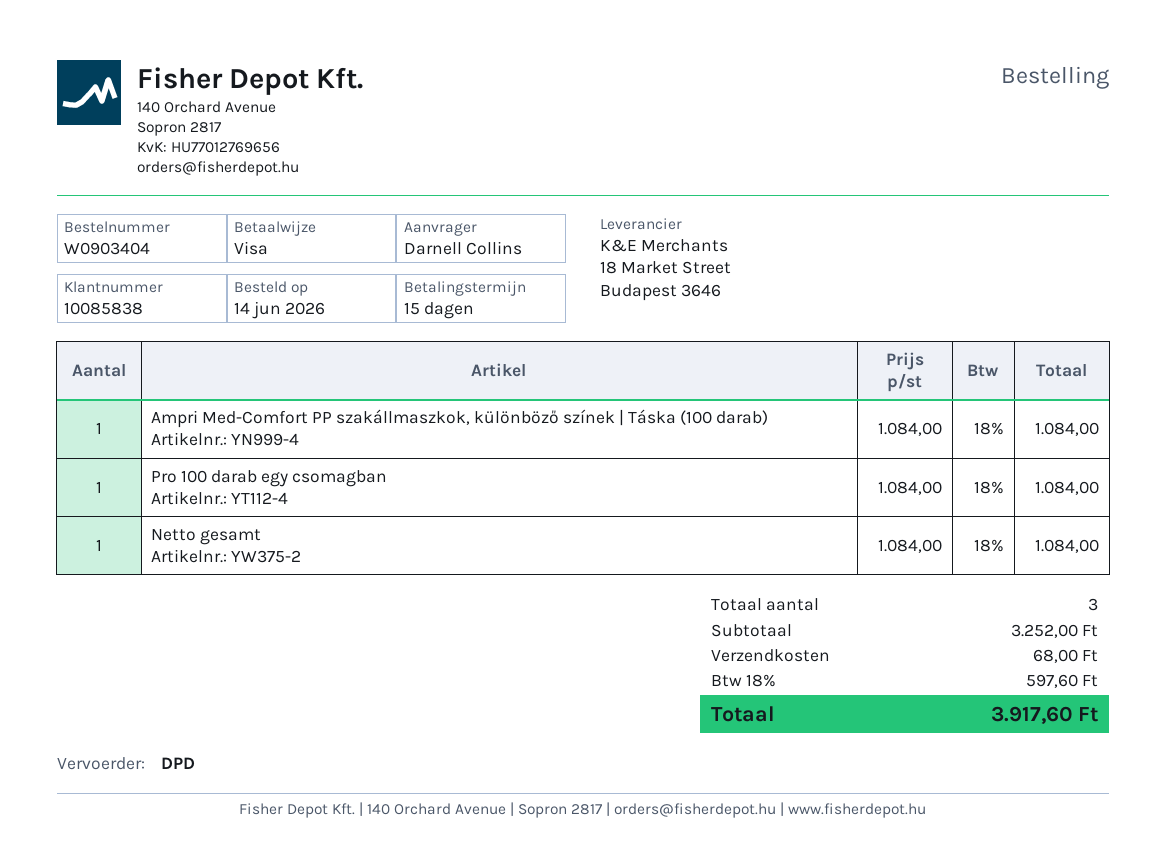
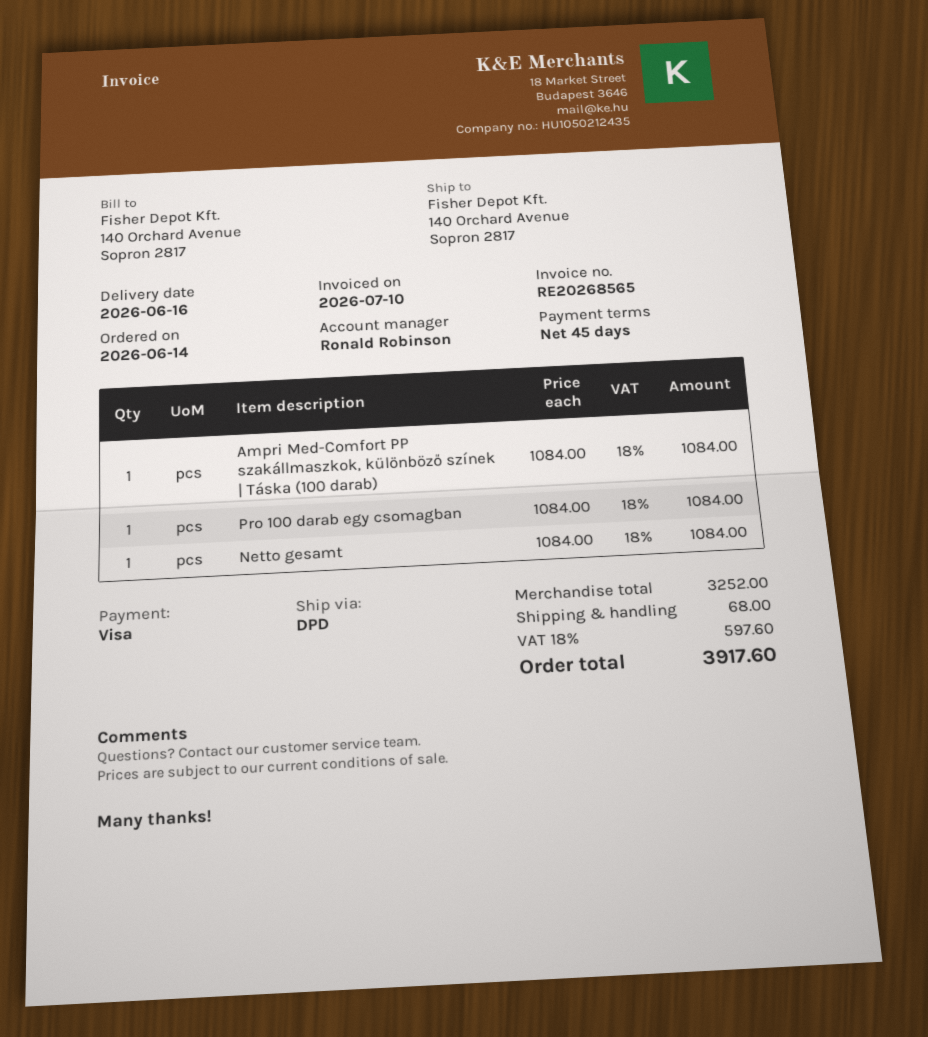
payment terms: 15 days -> 45 days

